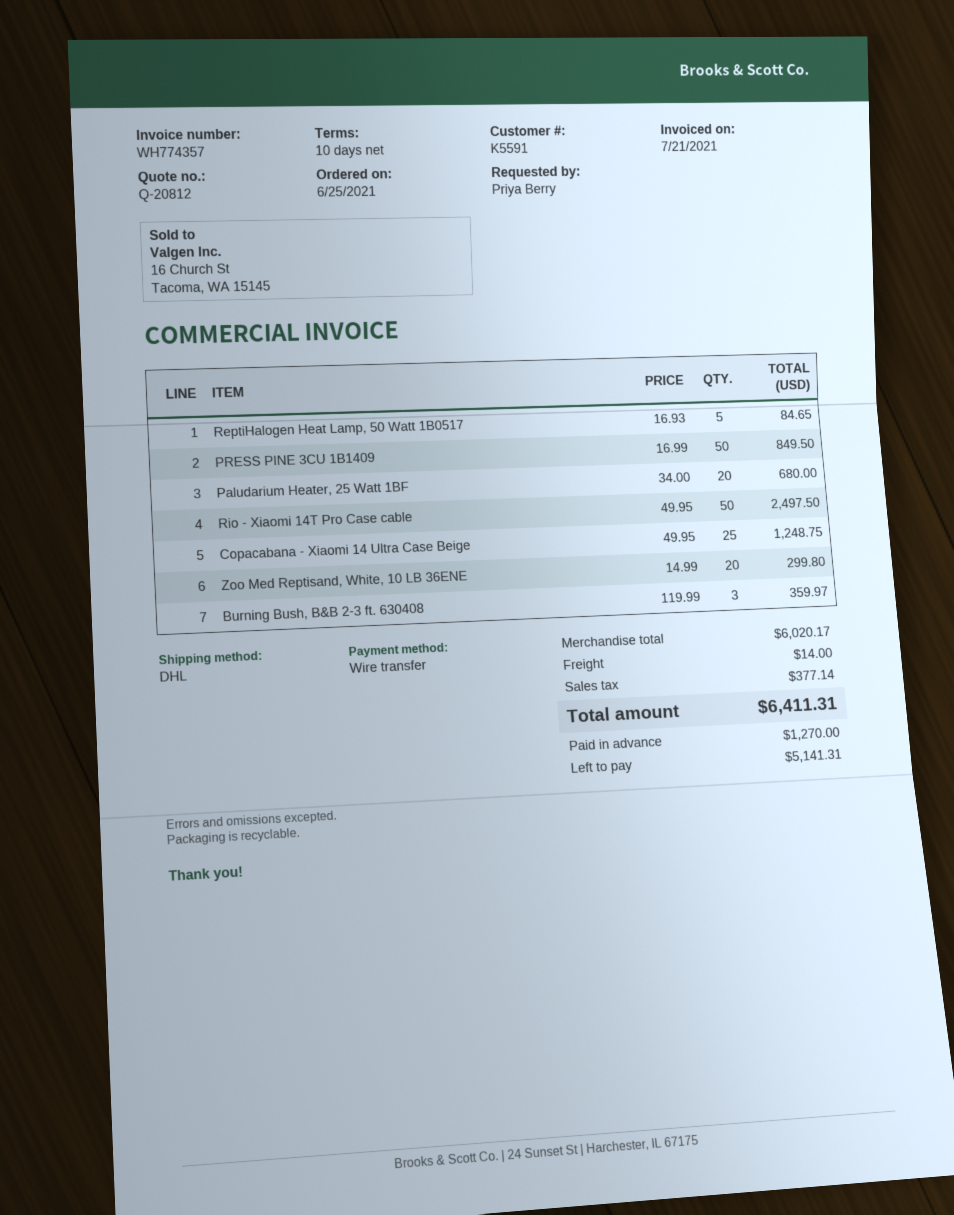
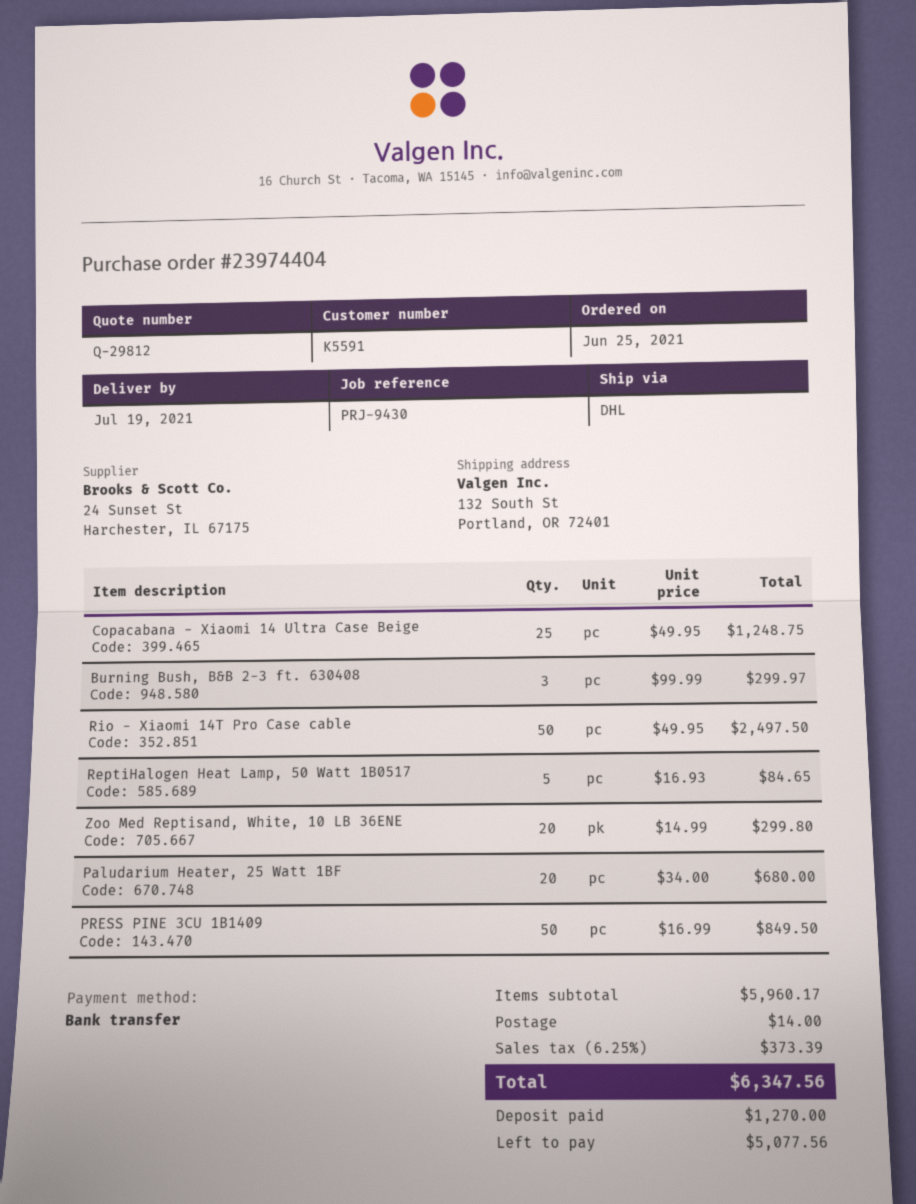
quote number: Q-20812 -> Q-29812
Burning Bush, B&B 2-3 ft. 630408: 3 x 119.99 = 359.97 -> 3 x 99.99 = 299.97
subtotal: 6020.17 -> 5960.17
tax: 377.14 -> 373.39
total: 6411.31 -> 6347.56
balance: 5141.31 -> 5077.56

